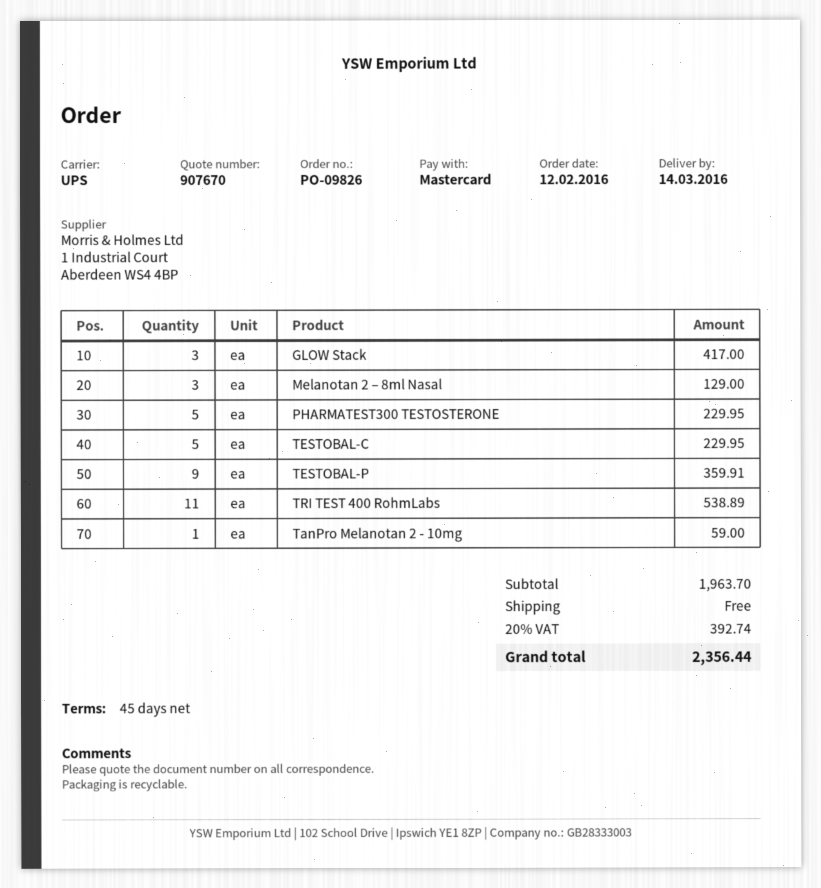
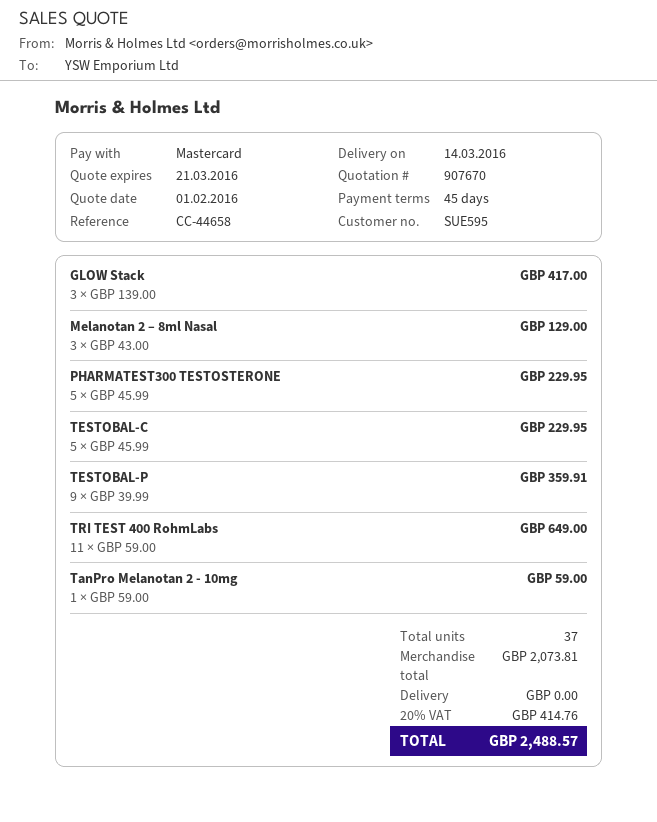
TRI TEST 400 RohmLabs: 11 for 538.89 -> 11 for 649.00
subtotal: 1963.70 -> 2073.81
tax: 20% = 392.74 -> 20% = 414.76
total: 2356.44 -> 2488.57

